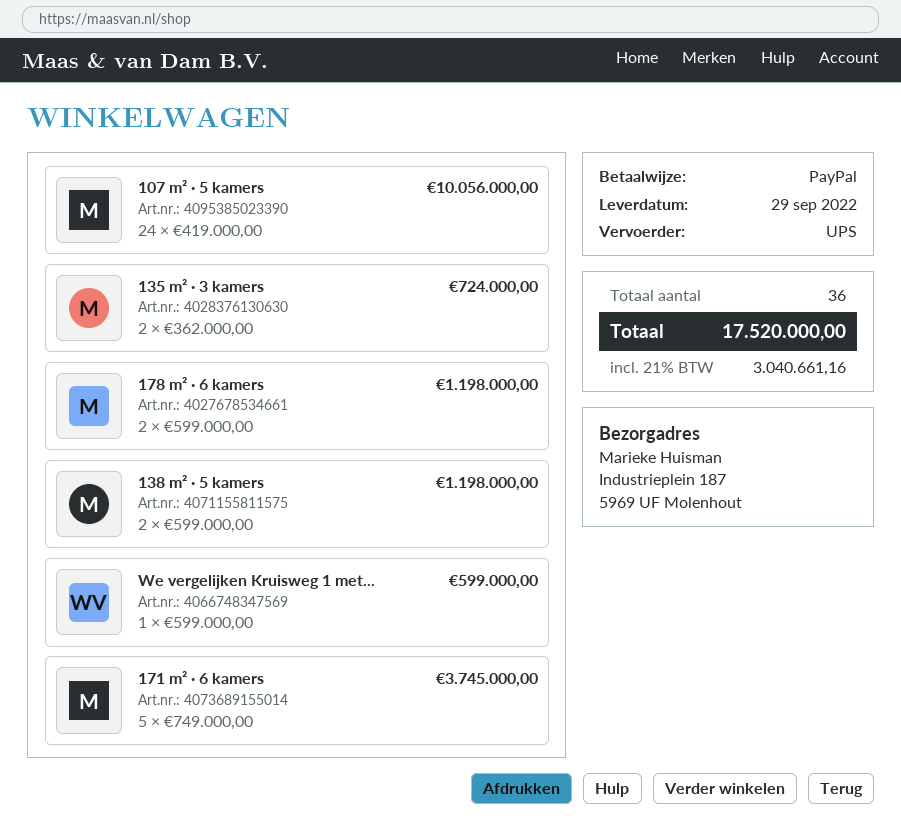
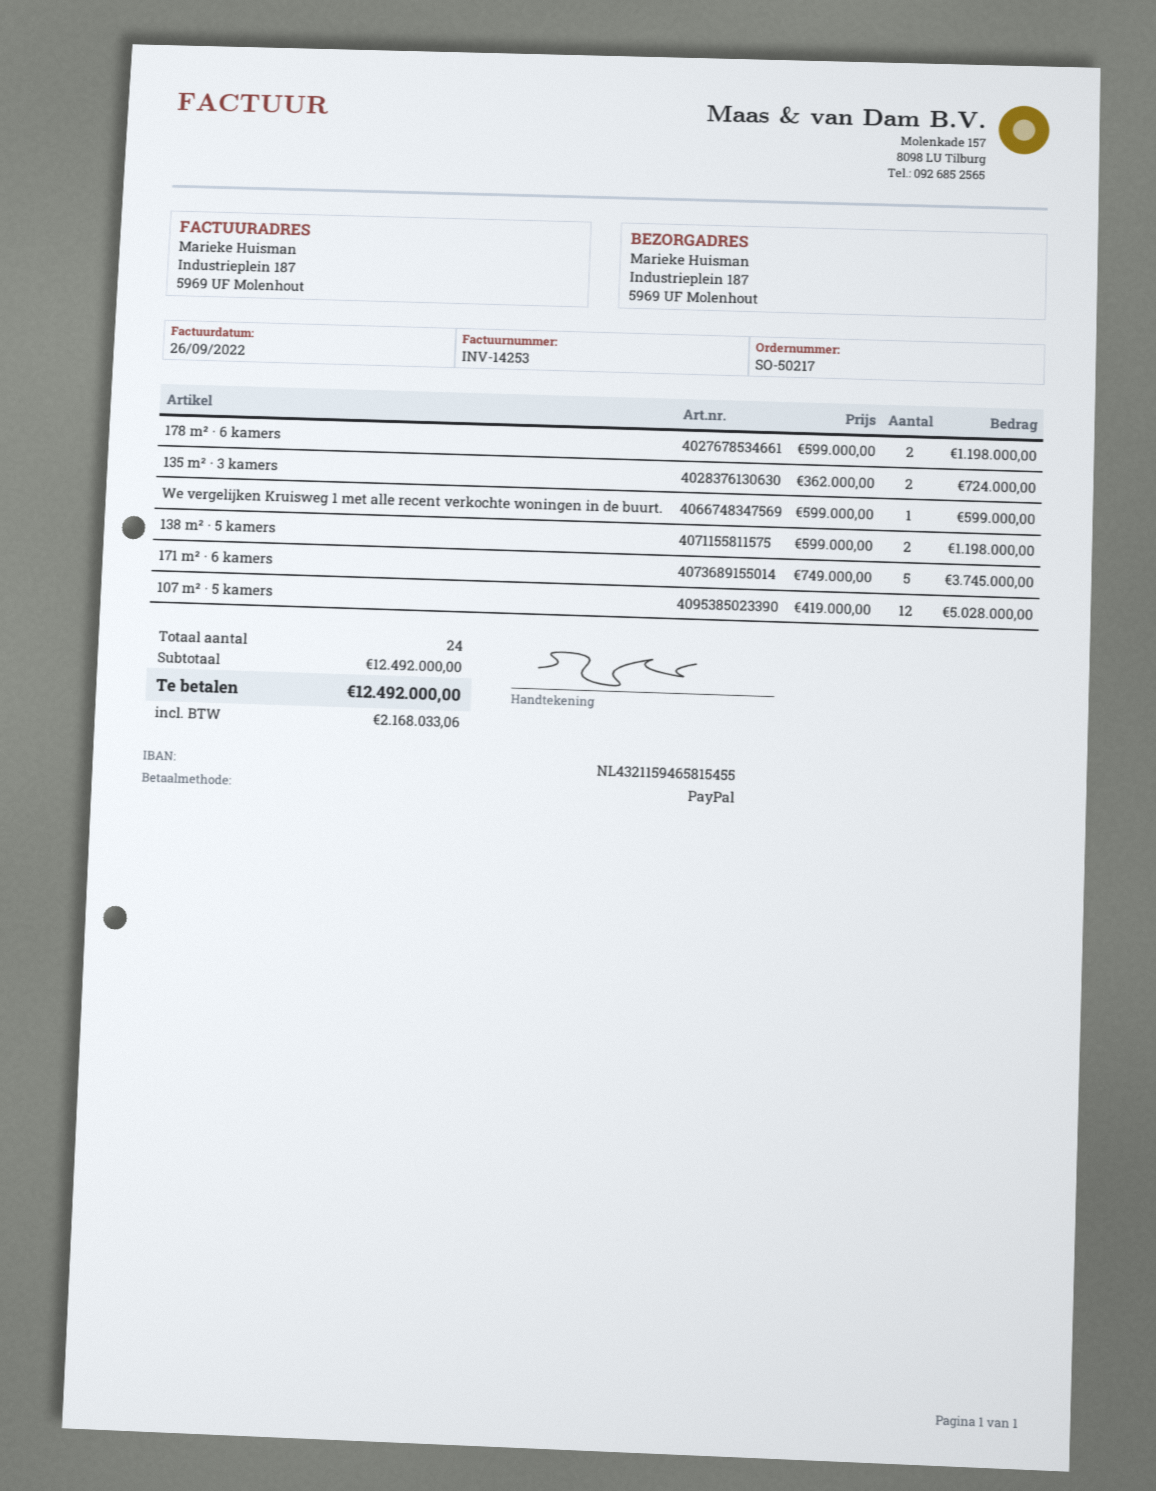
107 m² · 5 kamers: 24 x 419000.00 = 10056000.00 -> 12 x 419000.00 = 5028000.00
total quantity: 36 -> 24
tax: 3040661.16 -> 2168033.06
total: 17520000.00 -> 12492000.00

